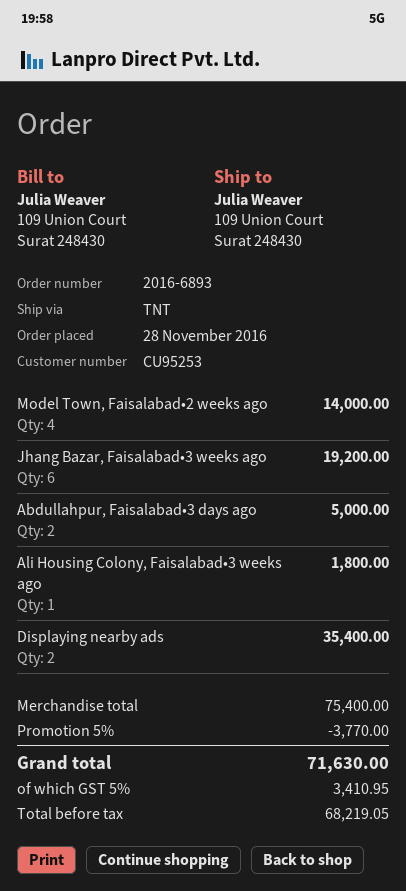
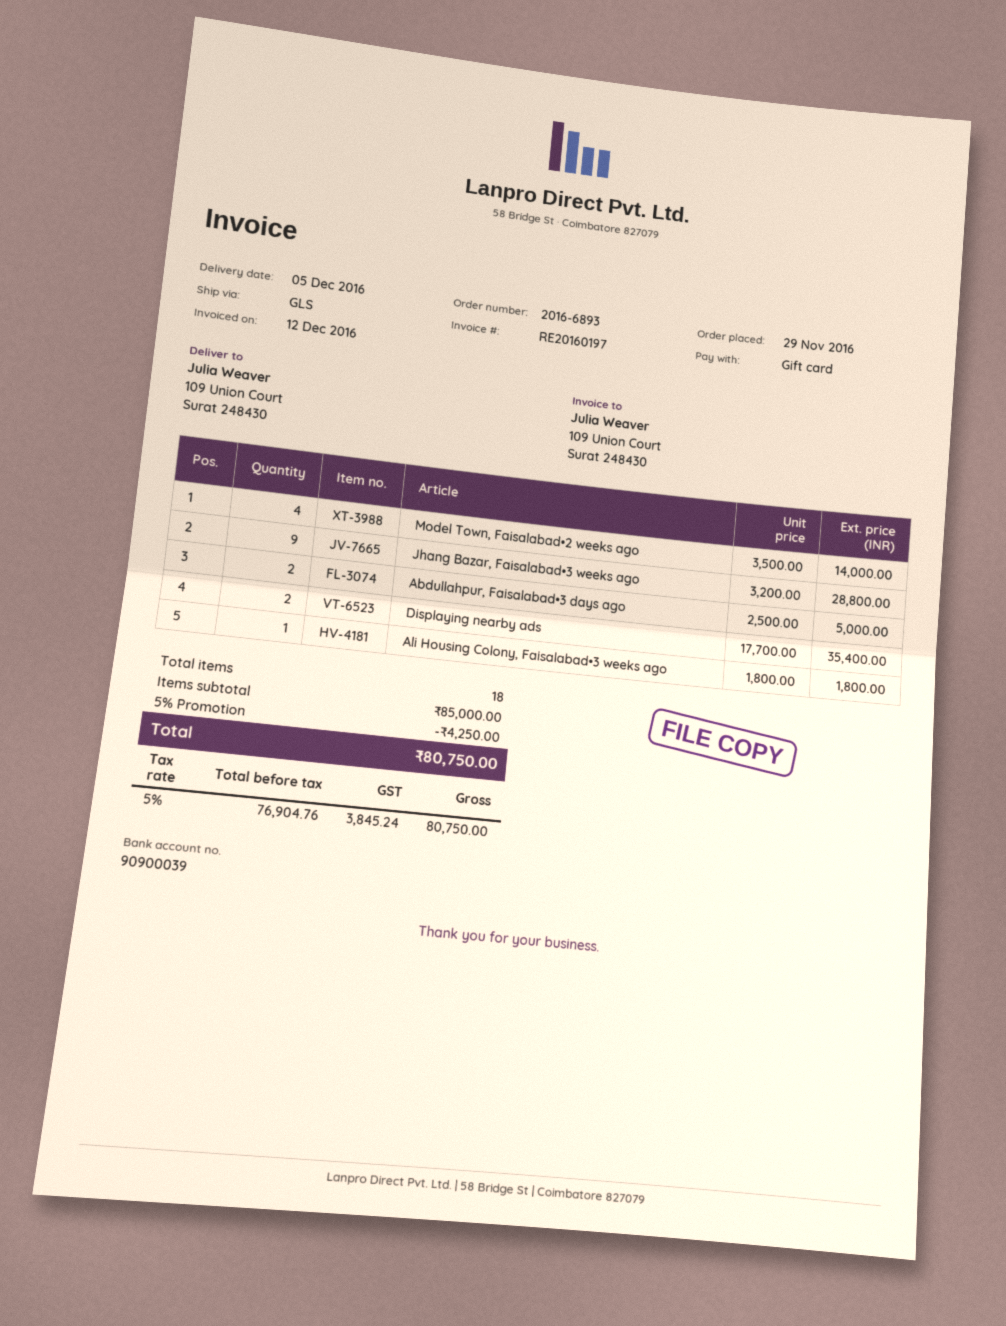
order date: 2016-11-28 -> 2016-11-29
shipping method: TNT -> GLS
Jhang Bazar, Faisalabad•3 weeks ago: 6 for 19200.00 -> 9 for 28800.00
subtotal: 75400.00 -> 85000.00
discount: 5% = 3770.00 -> 5% = 4250.00
net: 68219.05 -> 76904.76
tax: 5% = 3410.95 -> 5% = 3845.24
total: 71630.00 -> 80750.00

